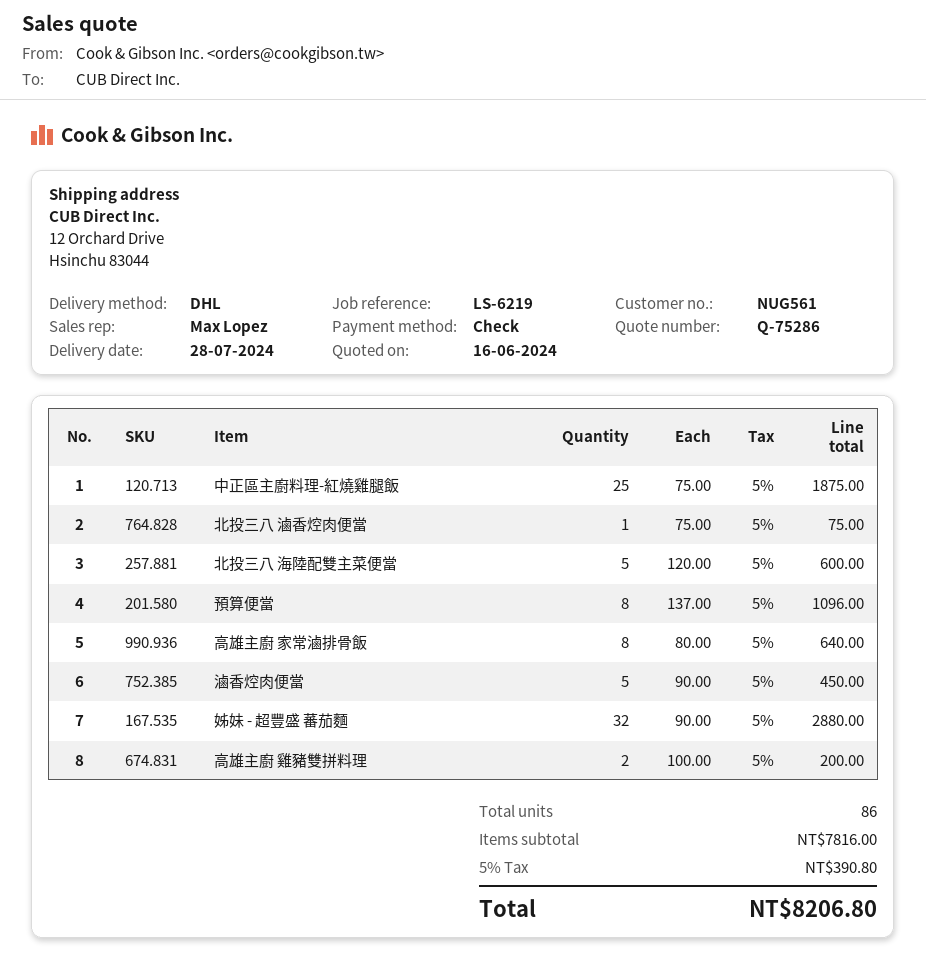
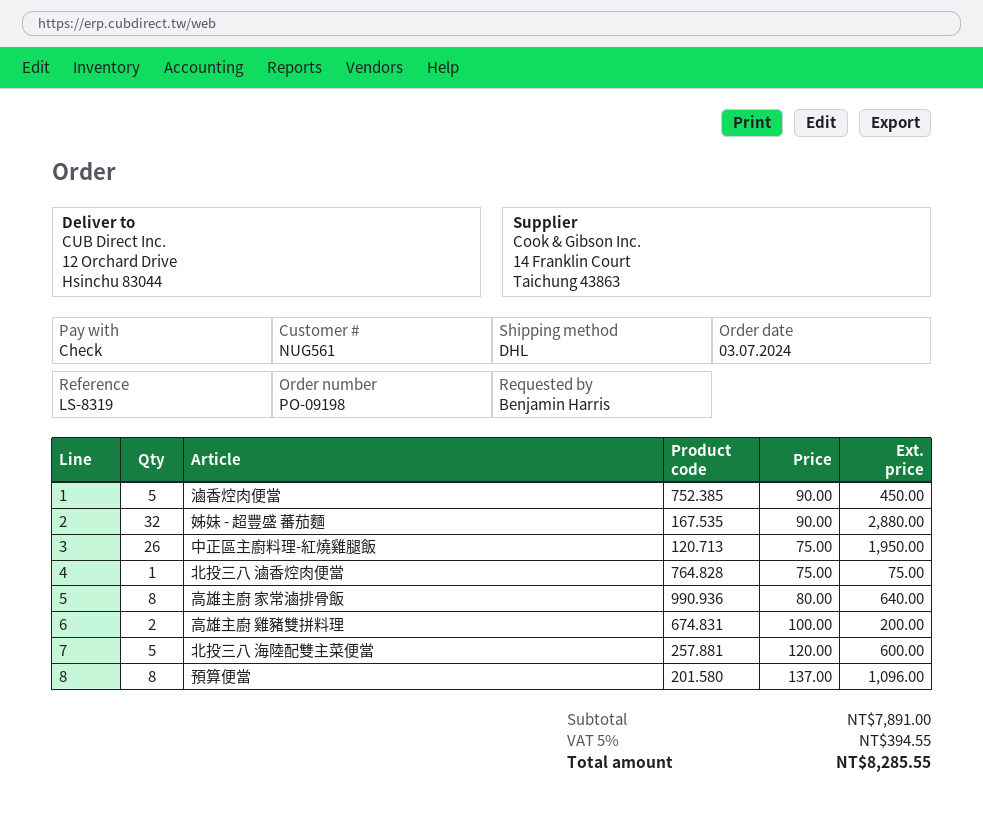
reference: LS-6219 -> LS-8319
中正區主廚料理-紅燒雞腿飯: 25 x 75.00 = 1875.00 -> 26 x 75.00 = 1950.00
subtotal: 7816.00 -> 7891.00
tax: 5% = 390.80 -> 5% = 394.55
total: 8206.80 -> 8285.55

